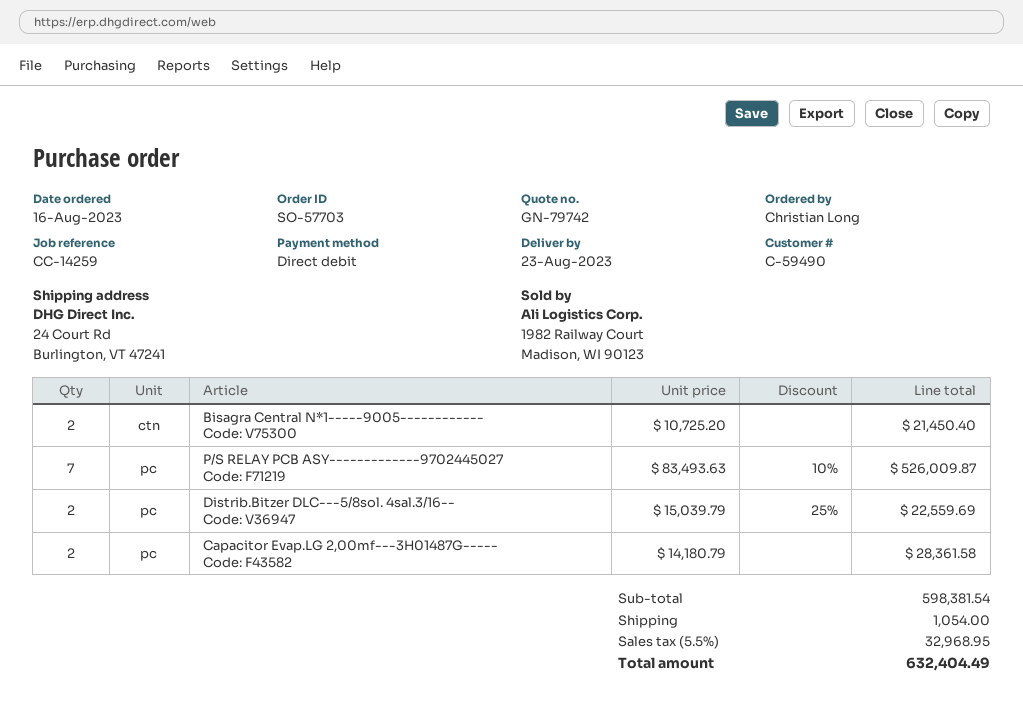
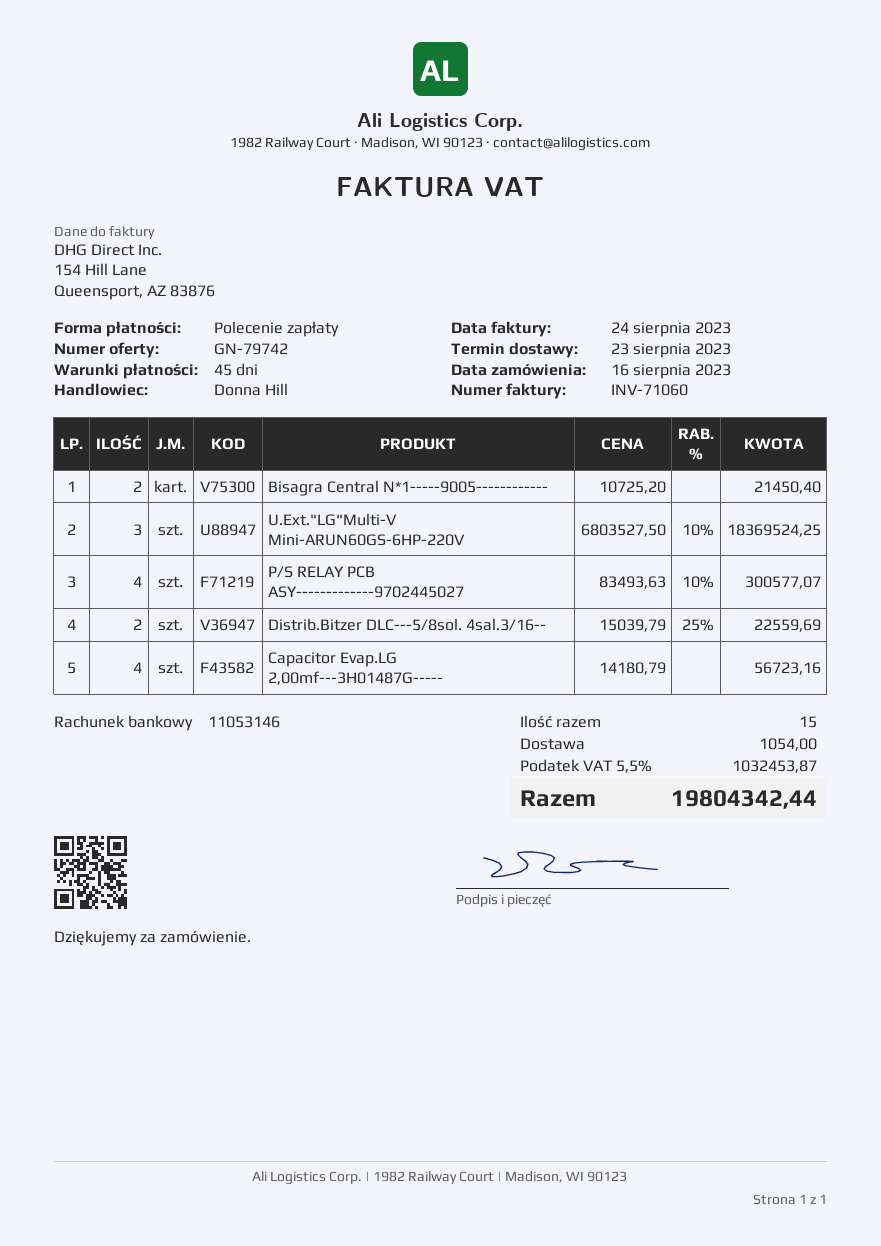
P/S RELAY PCB ASY-------------9702445027: 7 x 83493.63 - 10% = 526009.87 -> 4 x 83493.63 - 10% = 300577.07
Capacitor Evap.LG 2,00mf---3H01487G-----: 2 x 14180.79 = 28361.58 -> 4 x 14180.79 = 56723.16
U.Ext."LG"Multi-V Mini-ARUN60GS-6HP-220V: none -> 3 x 6803527.50 - 10% = 18369524.25
tax: 5.5% = 32968.95 -> 5.5% = 1032453.87
total: 632404.49 -> 19804342.44

